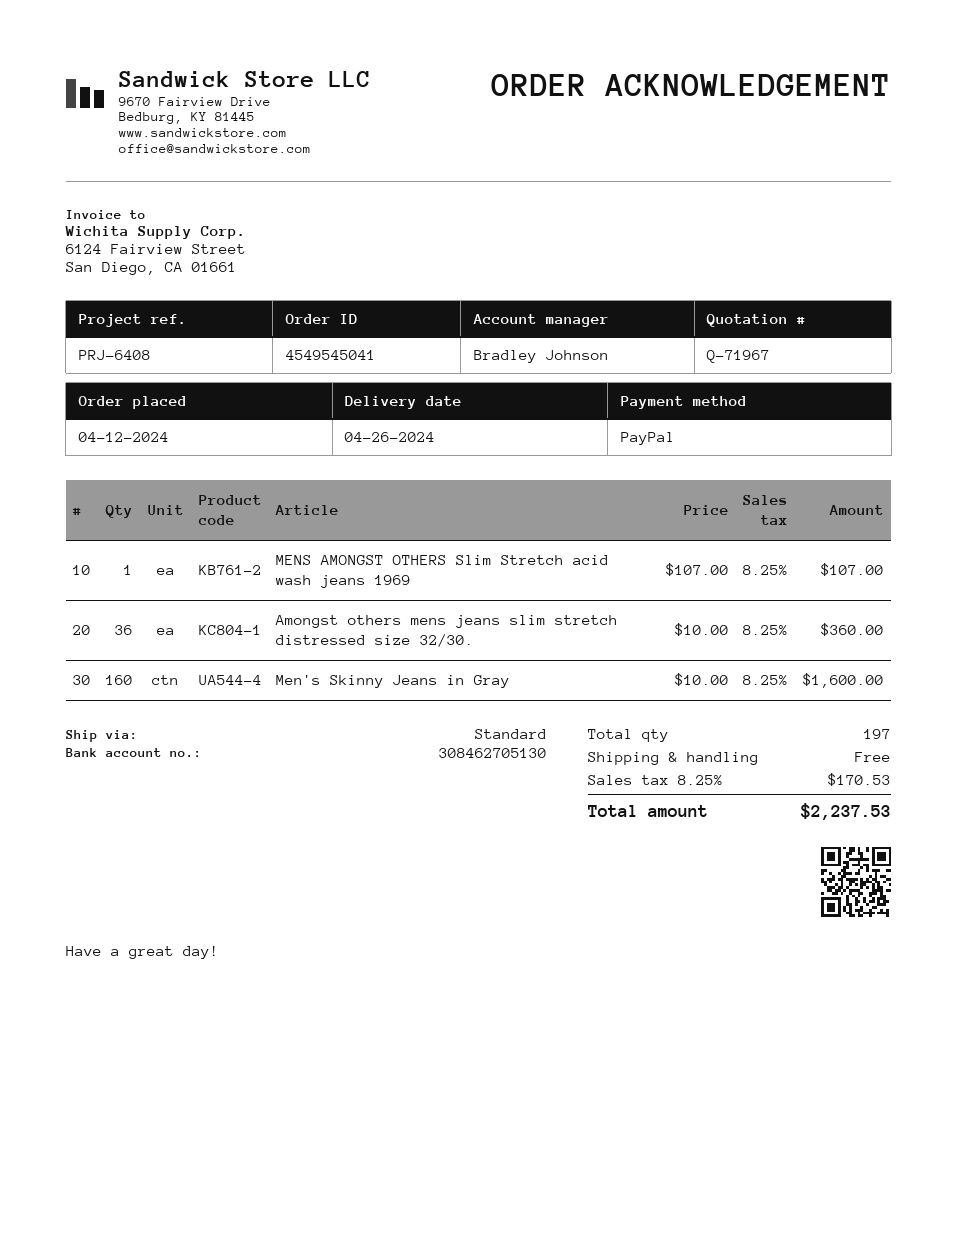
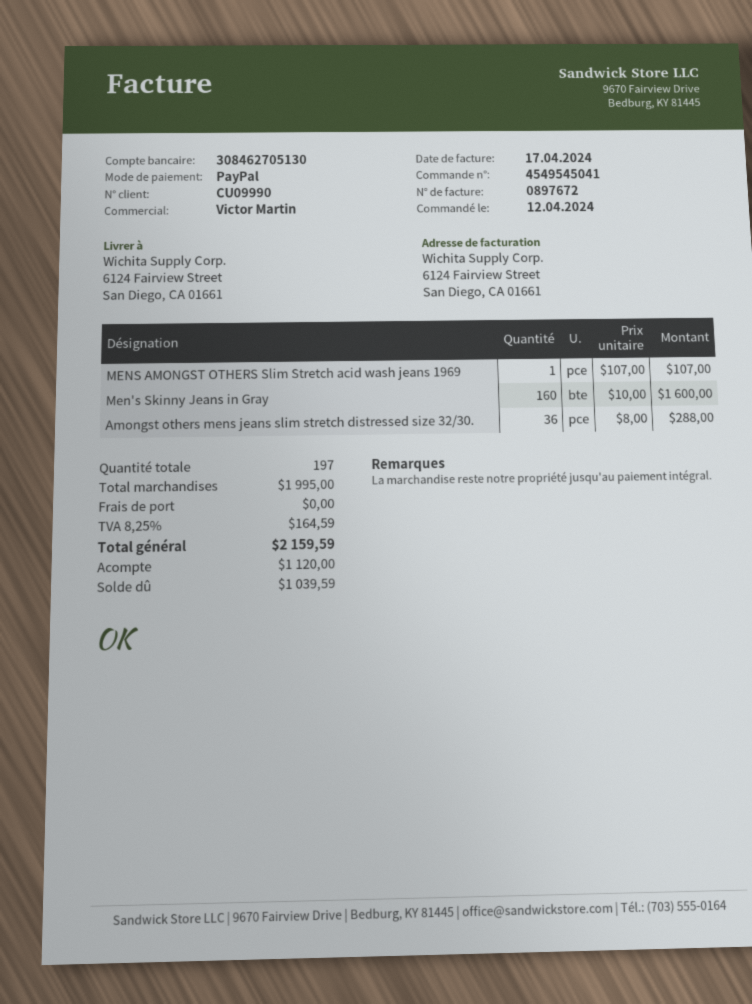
sales rep: Bradley Johnson -> Victor Martin
Amongst others mens jeans slim stretch distressed size 32/30.: 36 x 10.00 = 360.00 -> 36 x 8.00 = 288.00
tax: 8.25% = 170.53 -> 8.25% = 164.59
total: 2237.53 -> 2159.59

